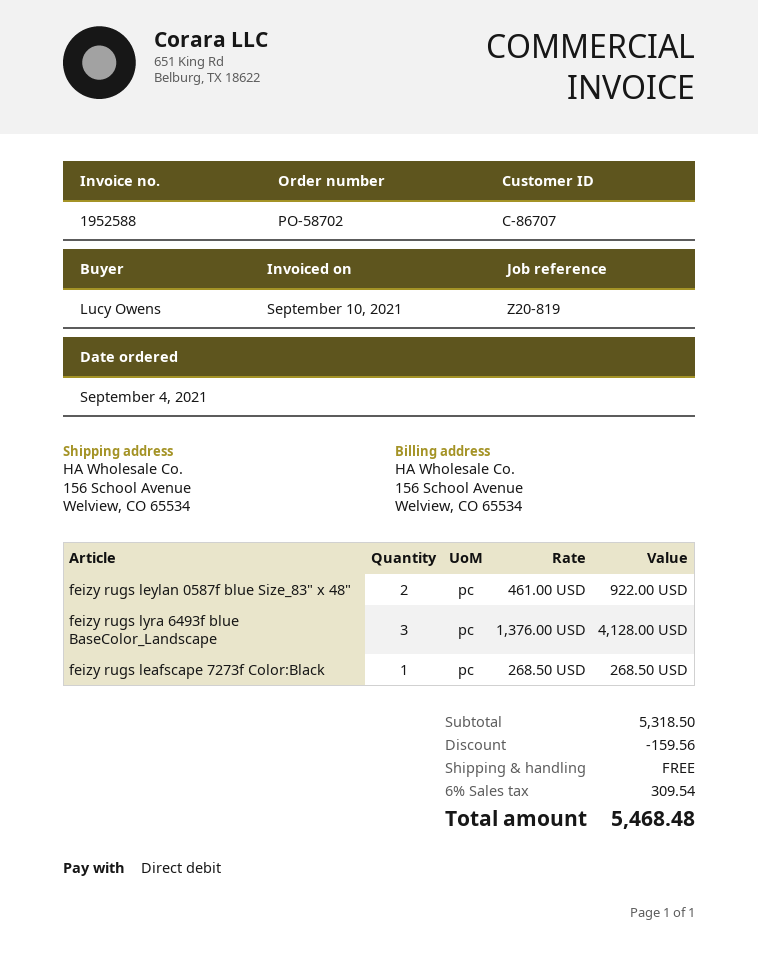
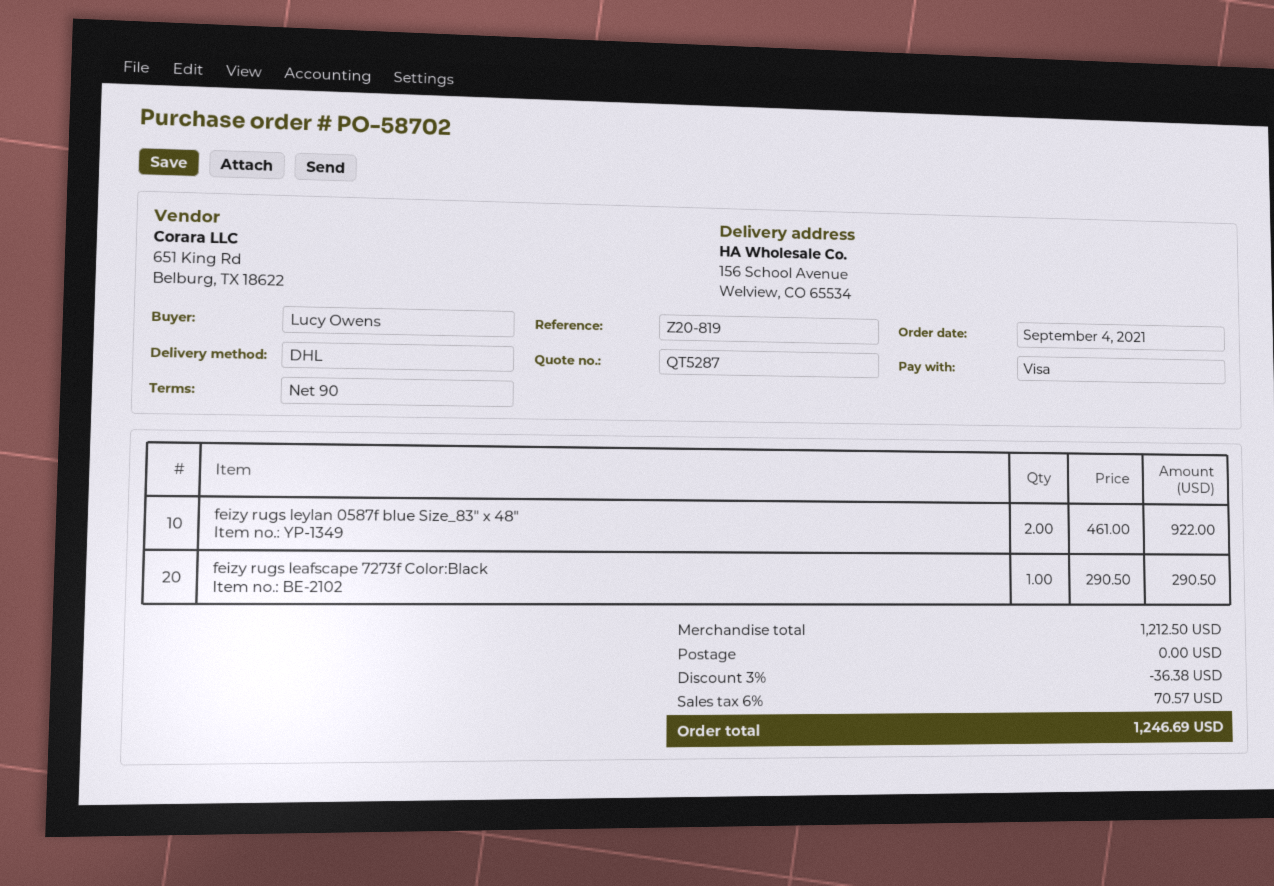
payment method: direct debit -> Visa
feizy rugs lyra 6493f blue BaseColor_Landscape: 3 x 1376.00 = 4128.00 -> none
feizy rugs leafscape 7273f Color:Black: 1 x 268.50 = 268.50 -> 1 x 290.50 = 290.50
subtotal: 5318.50 -> 1212.50
discount: 159.56 -> 36.38
tax: 6% = 309.54 -> 6% = 70.57
total: 5468.48 -> 1246.69

